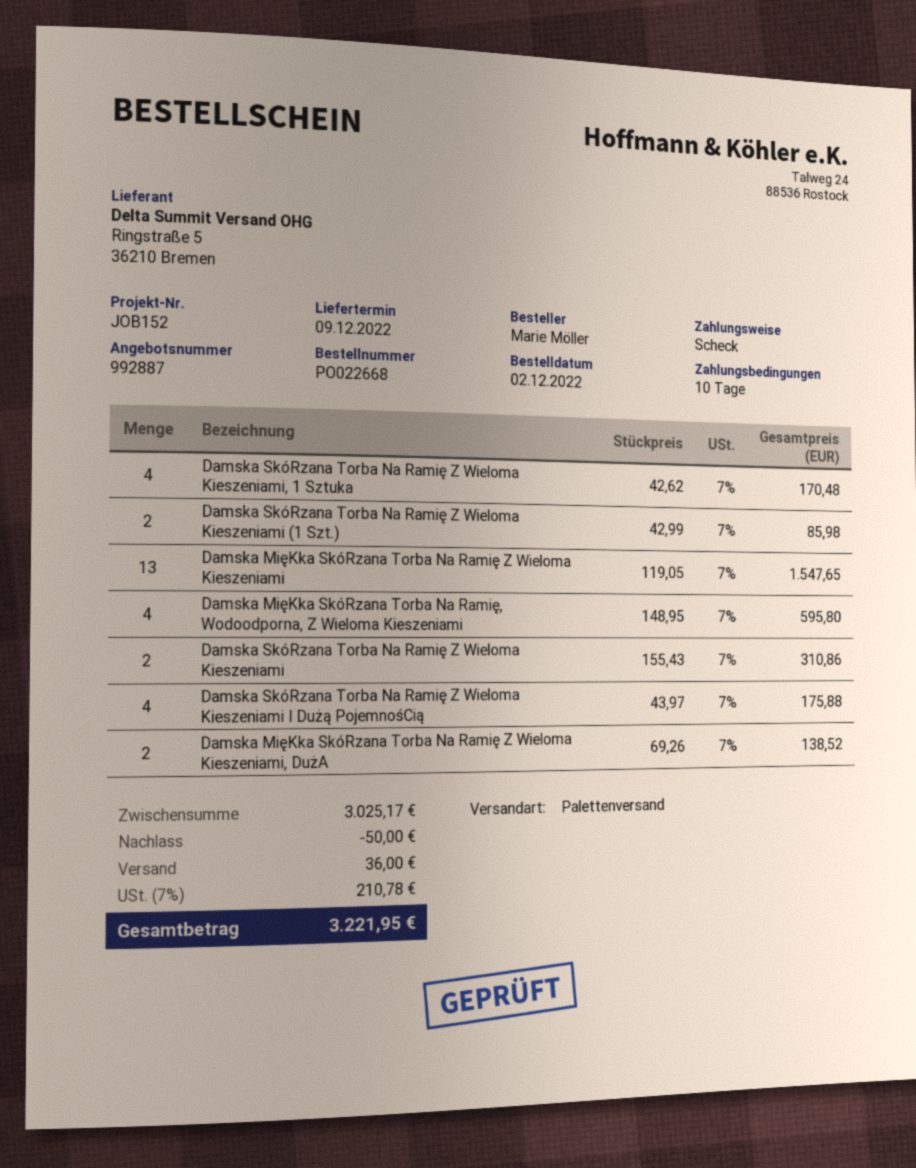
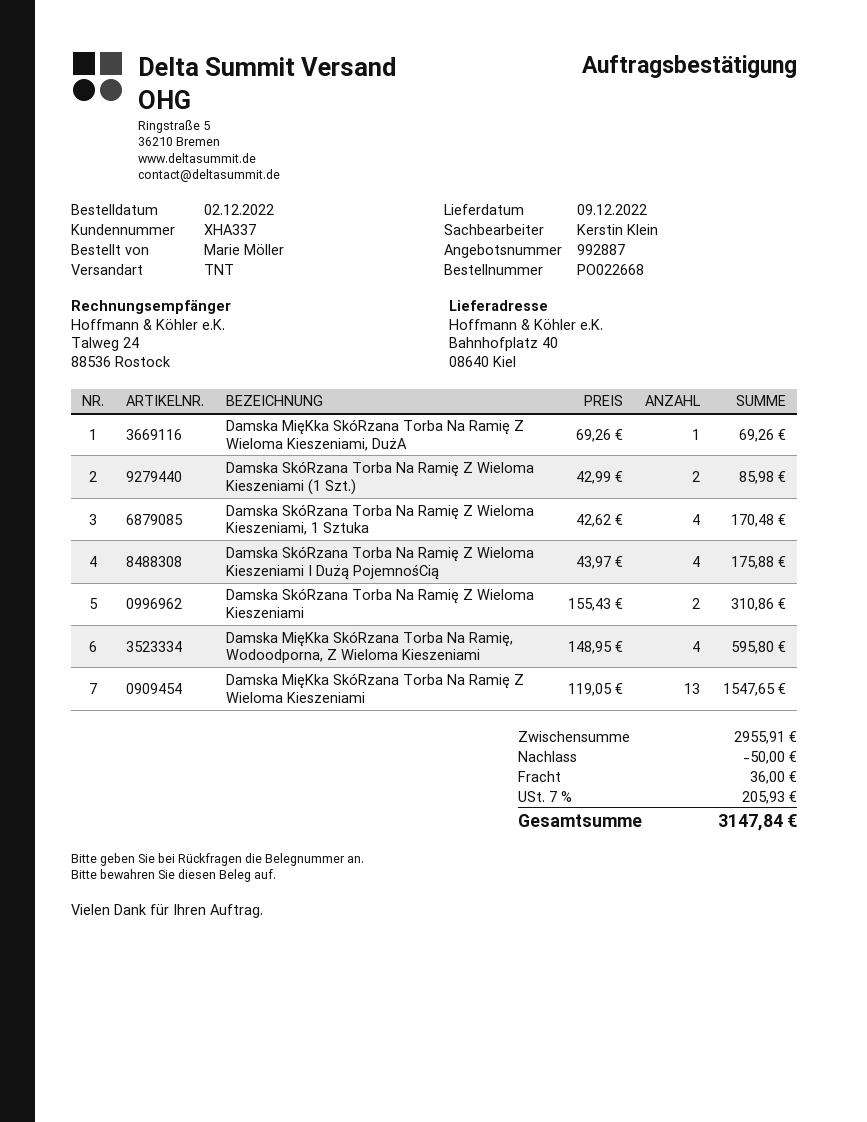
shipping method: pallet freight -> TNT
Damska MięKka SkóRzana Torba Na Ramię Z Wieloma Kieszeniami, DużA: 2 x 69.26 = 138.52 -> 1 x 69.26 = 69.26
subtotal: 3025.17 -> 2955.91
tax: 7% = 210.78 -> 7% = 205.93
total: 3221.95 -> 3147.84

